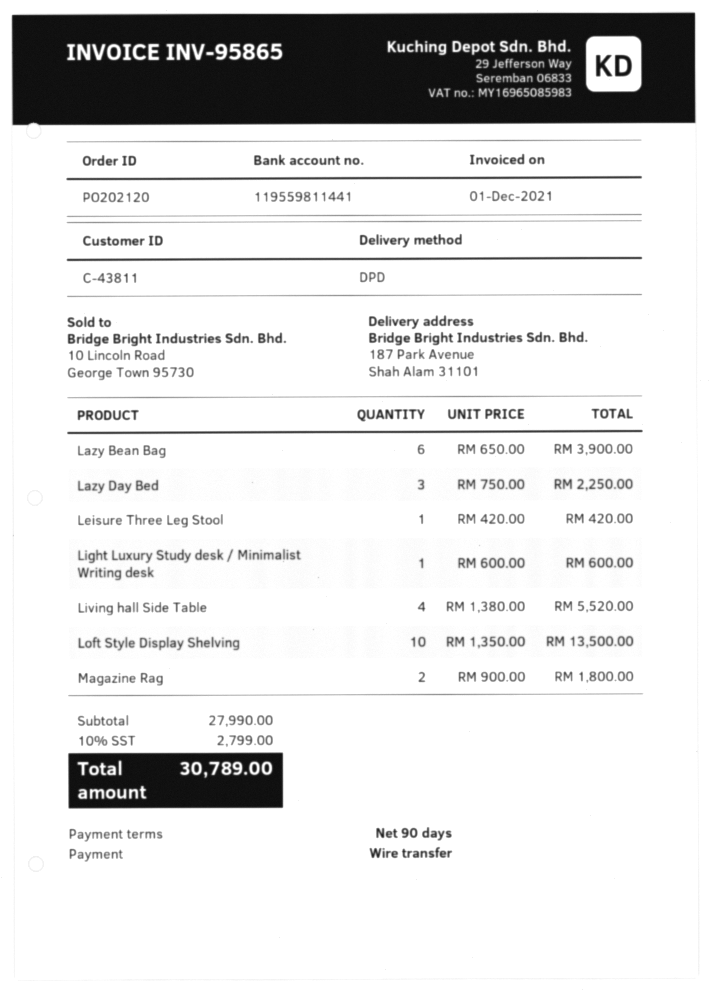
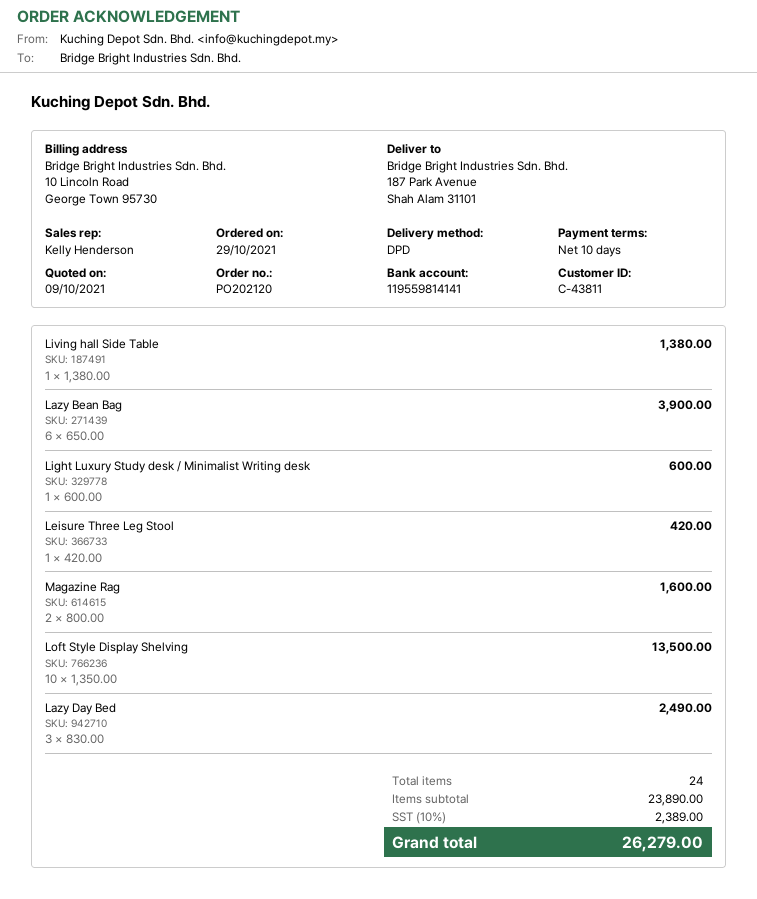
payment terms: 90 days -> 10 days
bank account: 119559811441 -> 119559814141
Lazy Day Bed: 3 x 750.00 = 2250.00 -> 3 x 830.00 = 2490.00
Living hall Side Table: 4 x 1380.00 = 5520.00 -> 1 x 1380.00 = 1380.00
Magazine Rag: 2 x 900.00 = 1800.00 -> 2 x 800.00 = 1600.00
subtotal: 27990.00 -> 23890.00
tax: 10% = 2799.00 -> 10% = 2389.00
total: 30789.00 -> 26279.00

